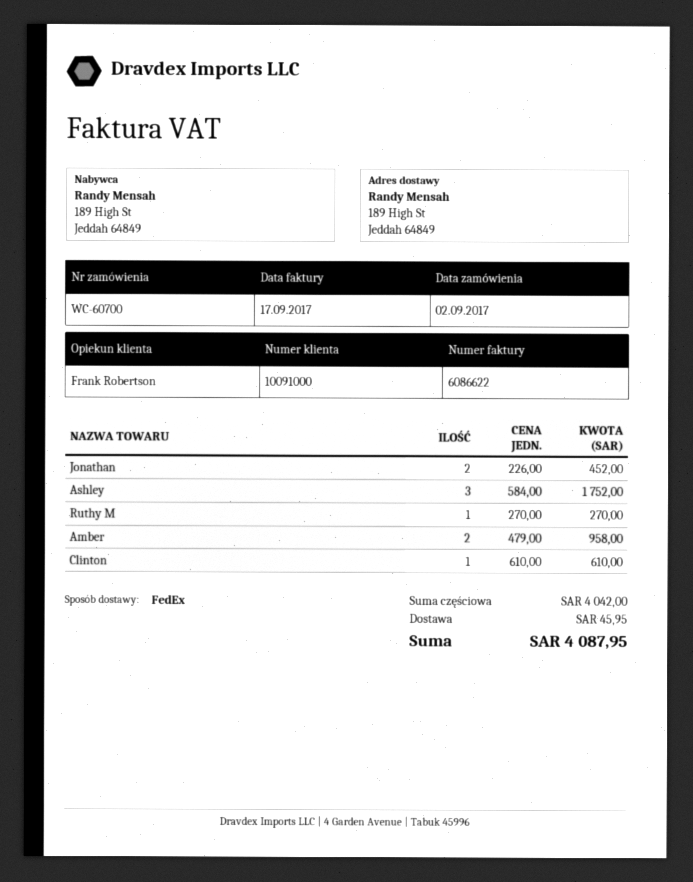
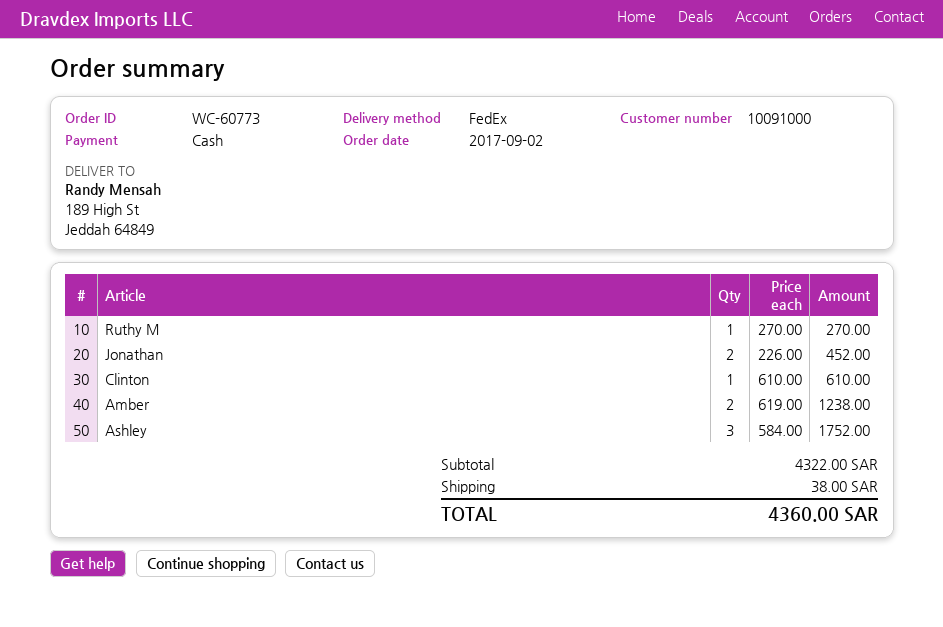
order number: WC-60700 -> WC-60773
Amber: 2 x 479.00 = 958.00 -> 2 x 619.00 = 1238.00
subtotal: 4042.00 -> 4322.00
shipping: 45.95 -> 38.00
total: 4087.95 -> 4360.00

